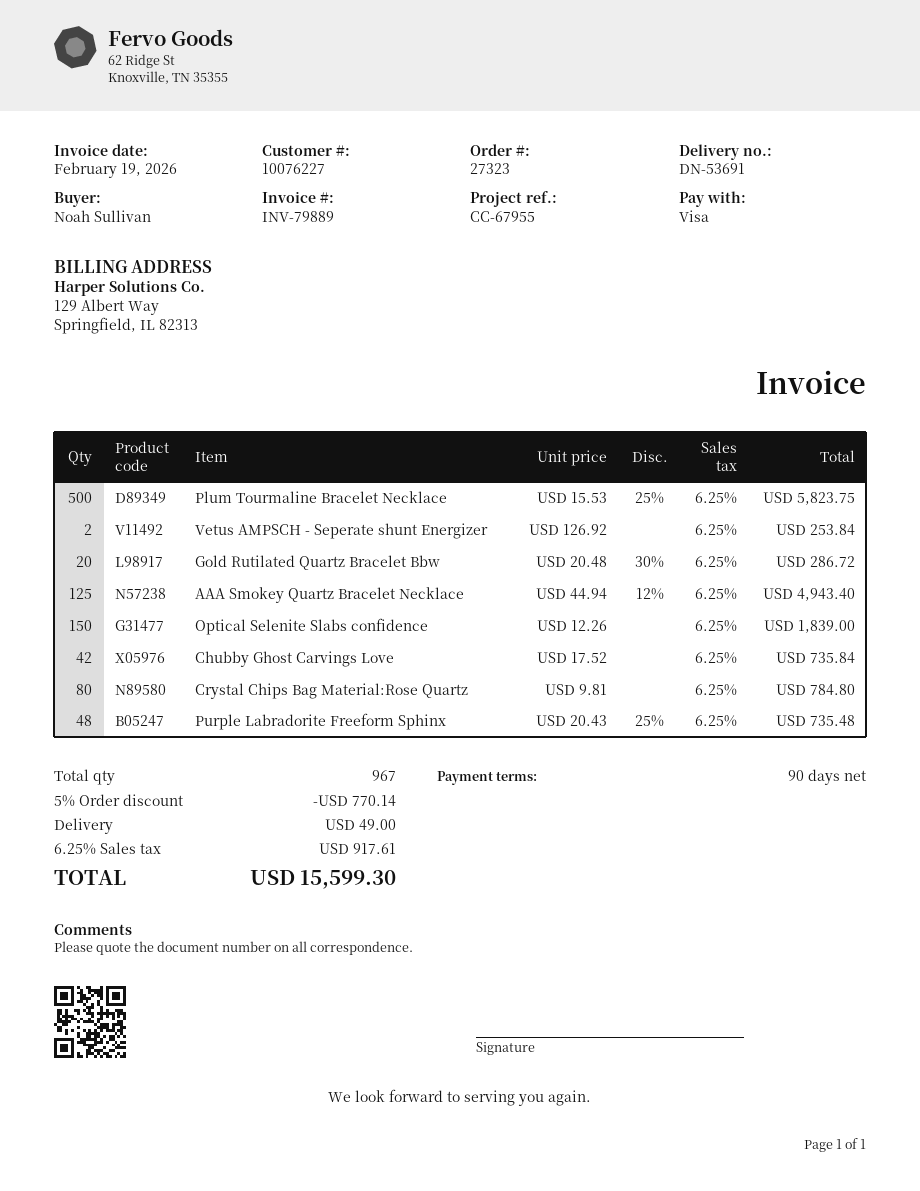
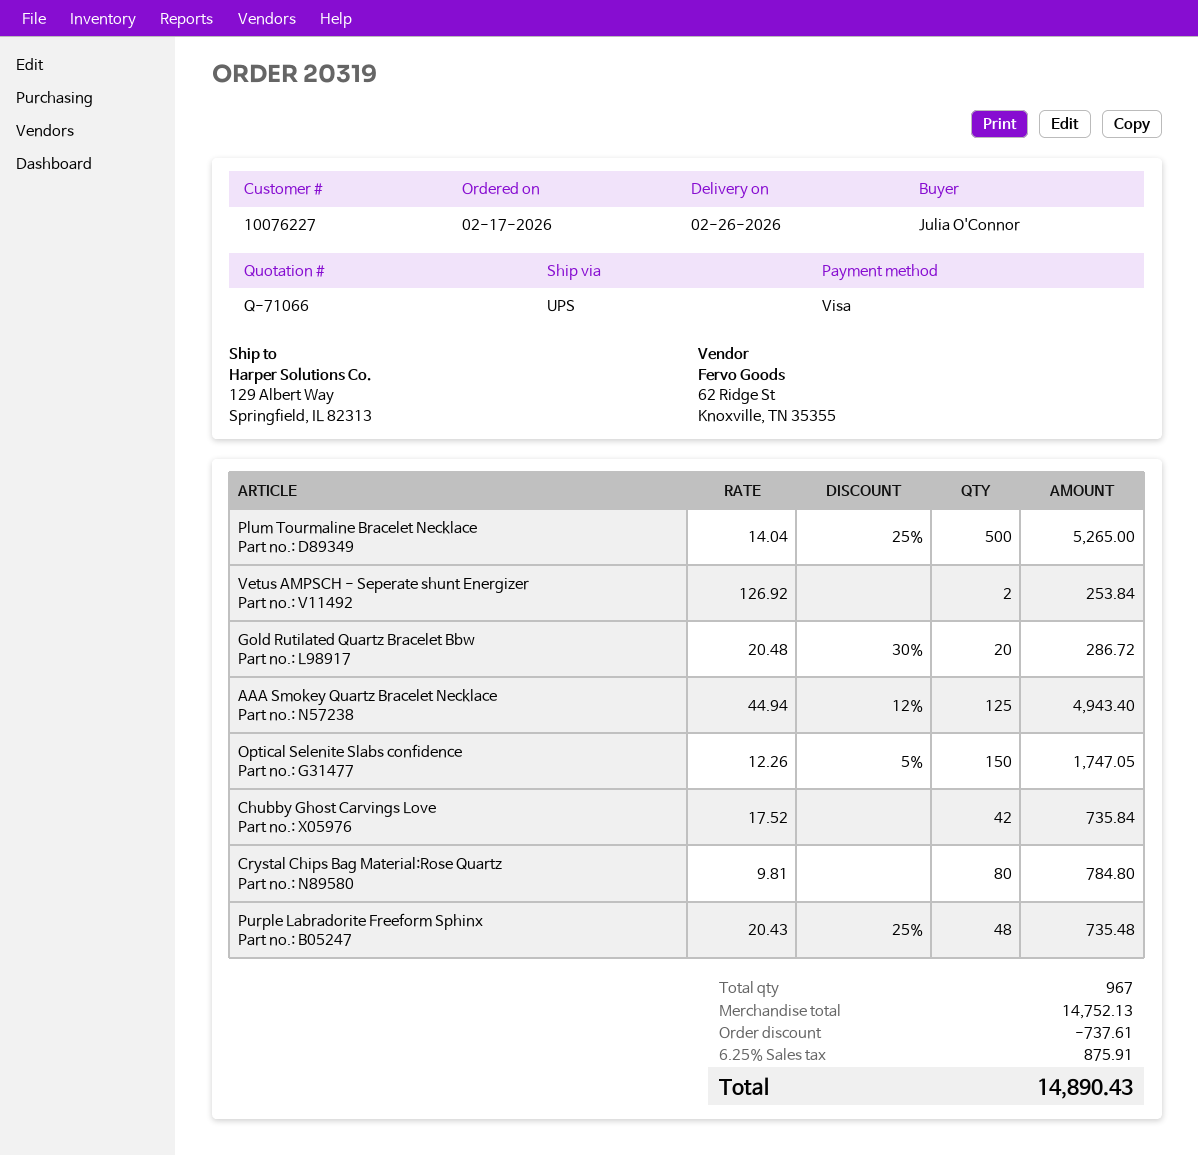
order number: 27323 -> 20319
ordered by: Noah Sullivan -> Julia O'Connor
Plum Tourmaline Bracelet Necklace: 500 x 15.53 - 25% = 5823.75 -> 500 x 14.04 - 25% = 5265.00
Optical Selenite Slabs confidence: 150 x 12.26 = 1839.00 -> 150 x 12.26 - 5% = 1747.05
discount: 770.14 -> 737.61
shipping: 49.00 -> none
tax: 6.25% = 917.61 -> 6.25% = 875.91
total: 15599.30 -> 14890.43

